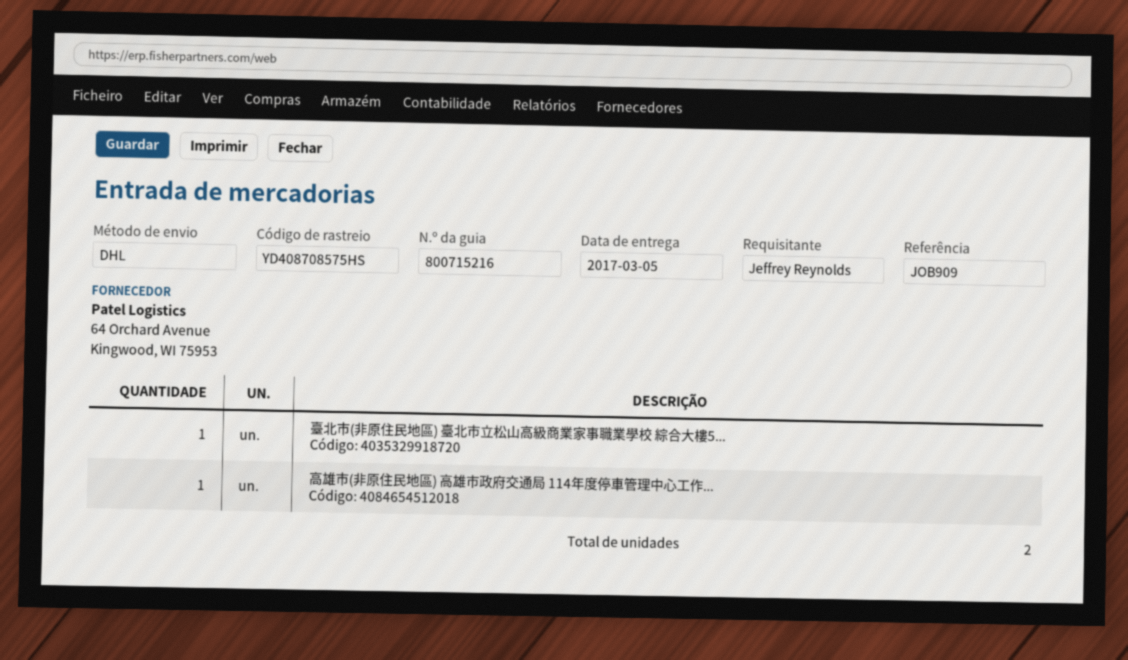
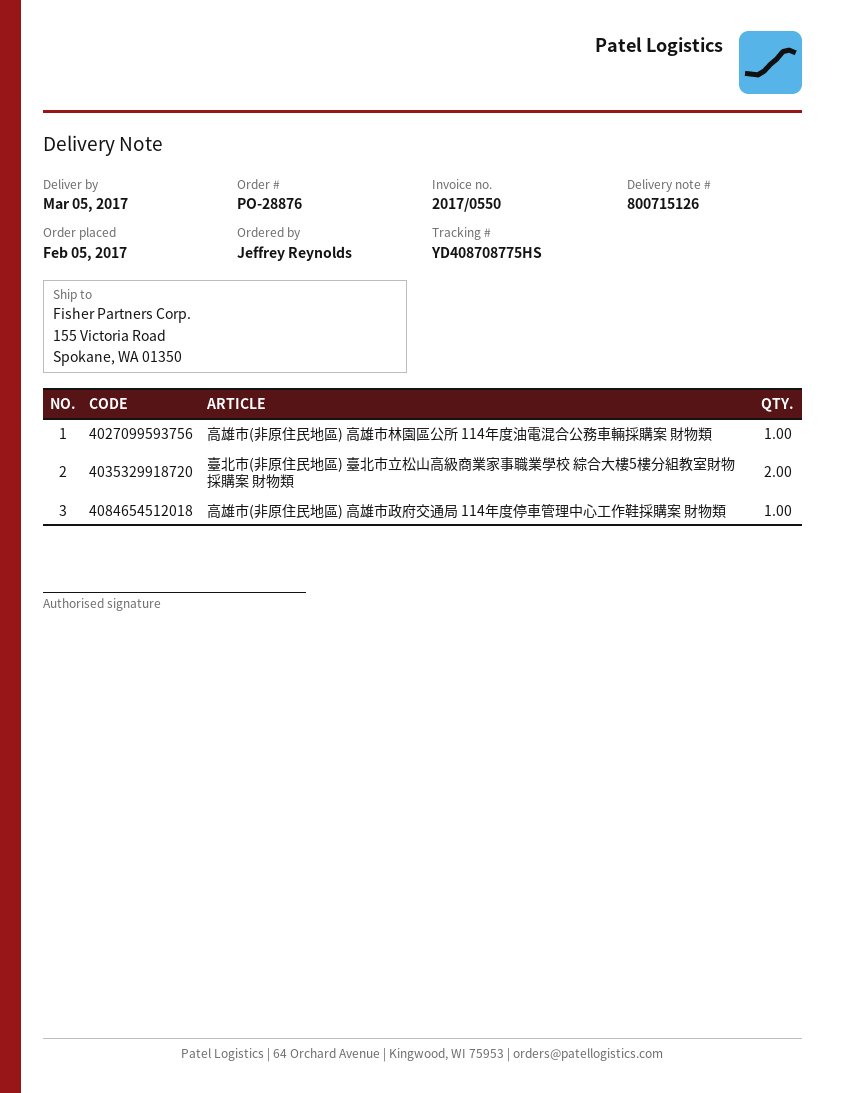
delivery note number: 800715216 -> 800715126
tracking number: YD408708575HS -> YD408708775HS
臺北市(非原住民地區) 臺北市立松山高級商業家事職業學校 綜合大樓5...: 1 -> 2
高雄市(非原住民地區) 高雄市林園區公所 114年度油電混合公務車輛採購案 財物類: none -> 1

